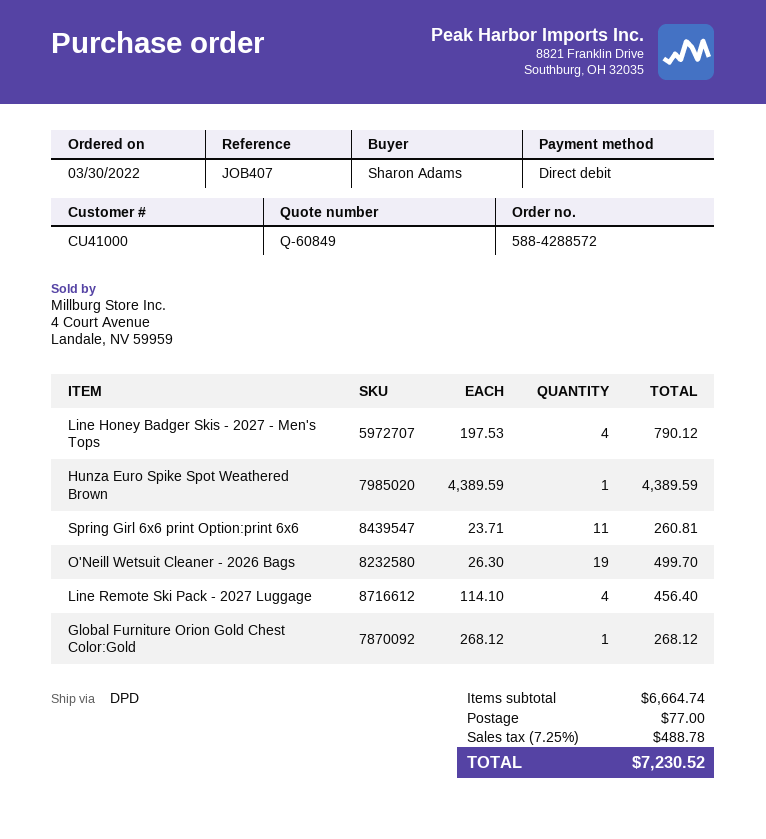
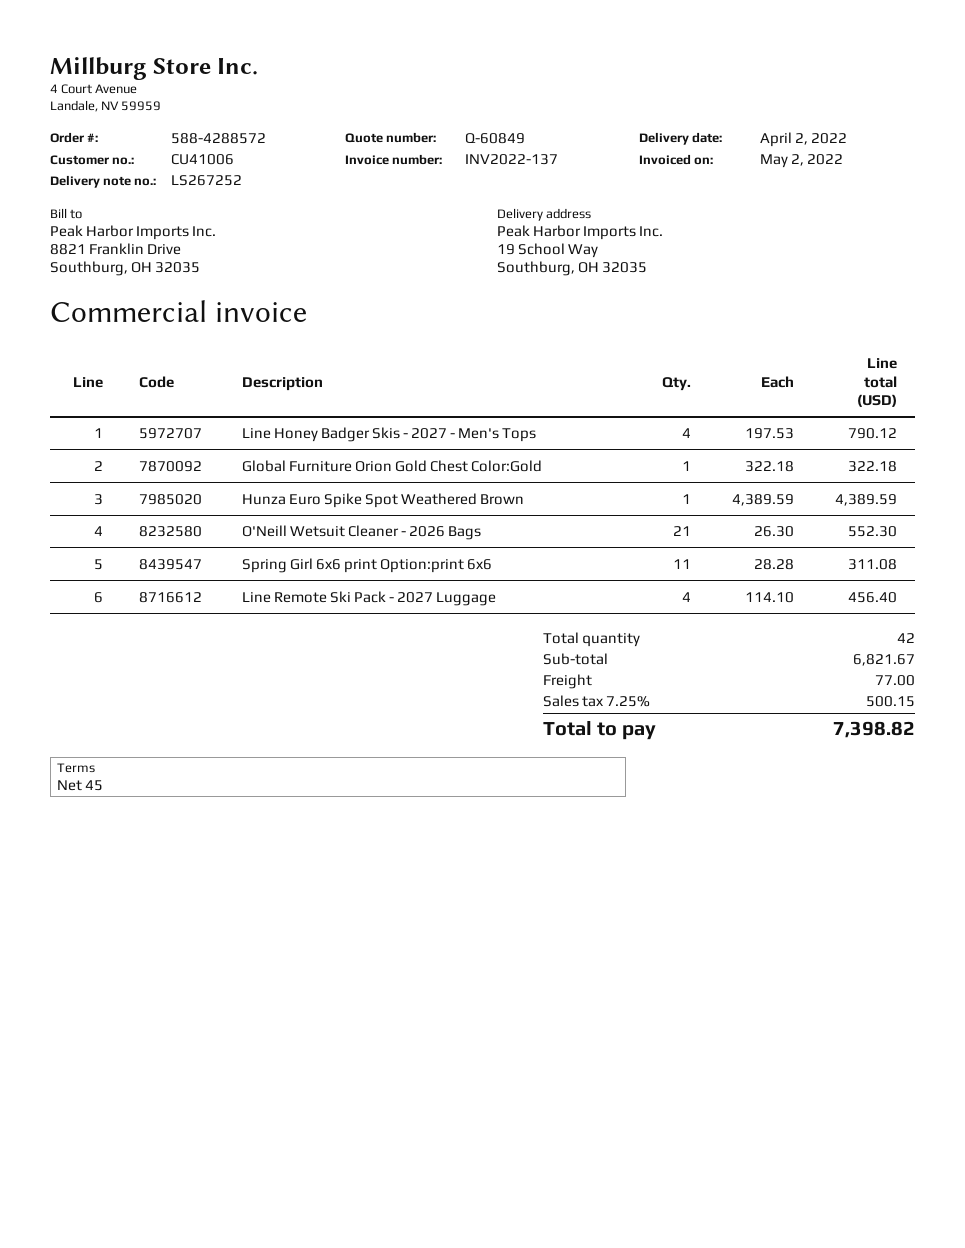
customer number: CU41000 -> CU41006
Spring Girl 6x6 print Option:print 6x6: 11 x 23.71 = 260.81 -> 11 x 28.28 = 311.08
O'Neill Wetsuit Cleaner - 2026 Bags: 19 x 26.30 = 499.70 -> 21 x 26.30 = 552.30
Global Furniture Orion Gold Chest Color:Gold: 1 x 268.12 = 268.12 -> 1 x 322.18 = 322.18
subtotal: 6664.74 -> 6821.67
tax: 7.25% = 488.78 -> 7.25% = 500.15
total: 7230.52 -> 7398.82

